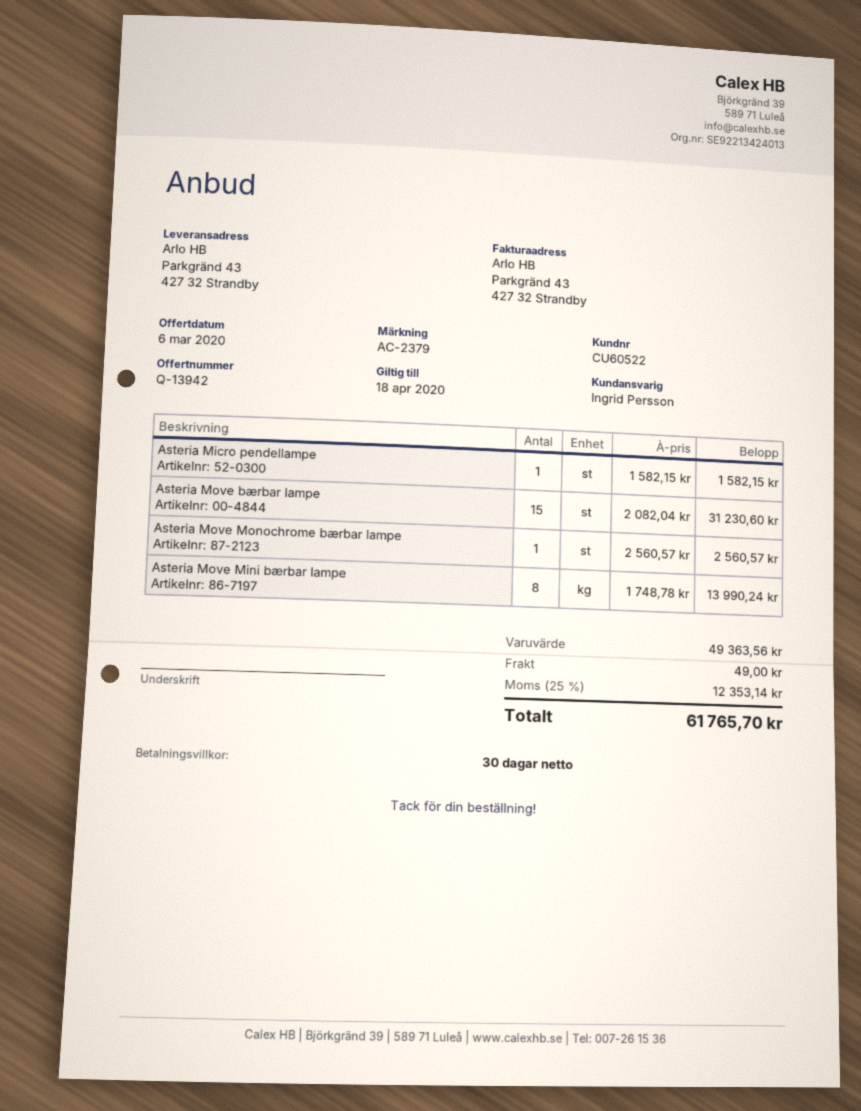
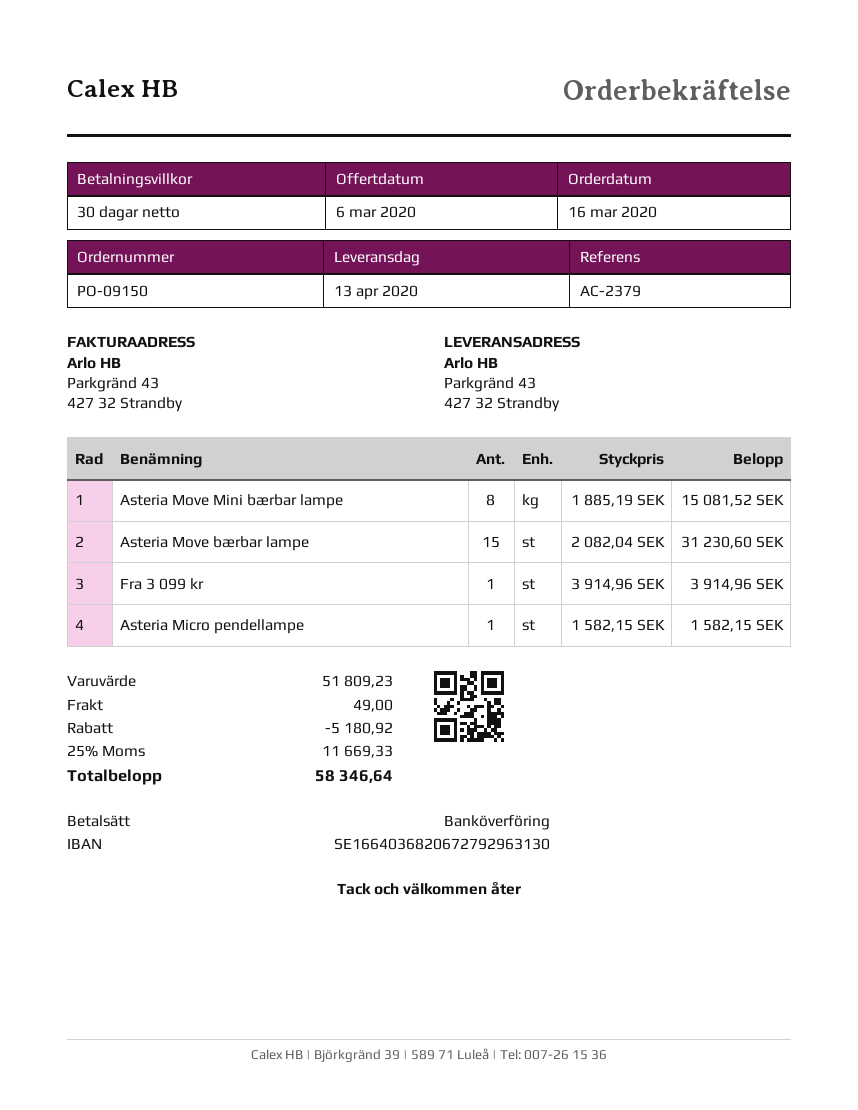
Asteria Move Monochrome bærbar lampe: 1 x 2560.57 = 2560.57 -> none
Asteria Move Mini bærbar lampe: 8 x 1748.78 = 13990.24 -> 8 x 1885.19 = 15081.52
Fra 3 099 kr: none -> 1 x 3914.96 = 3914.96
subtotal: 49363.56 -> 51809.23
discount: none -> 5180.92
tax: 25% = 12353.14 -> 25% = 11669.33
total: 61765.70 -> 58346.64

